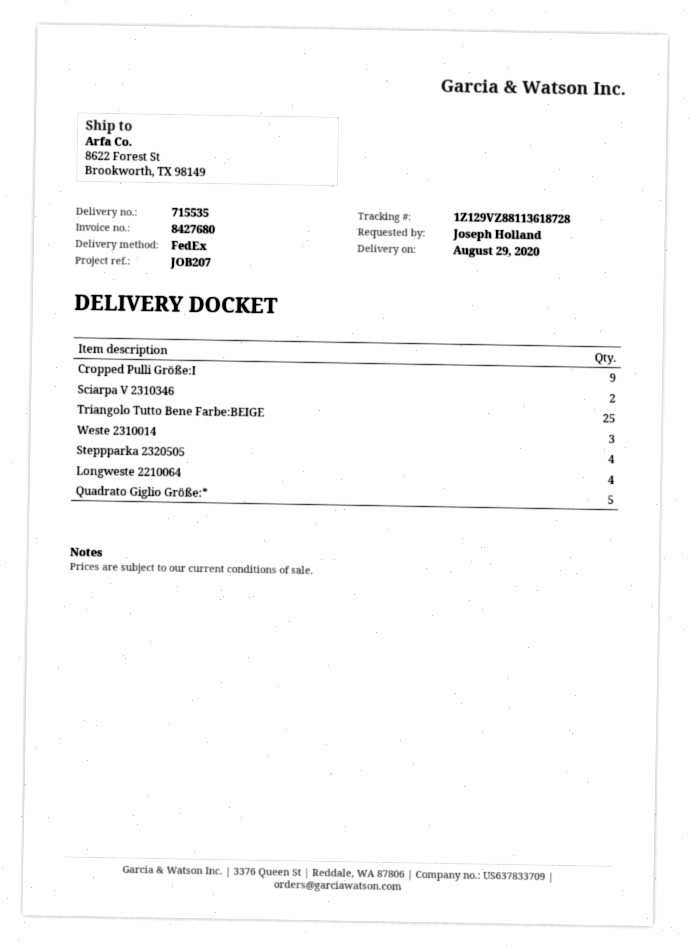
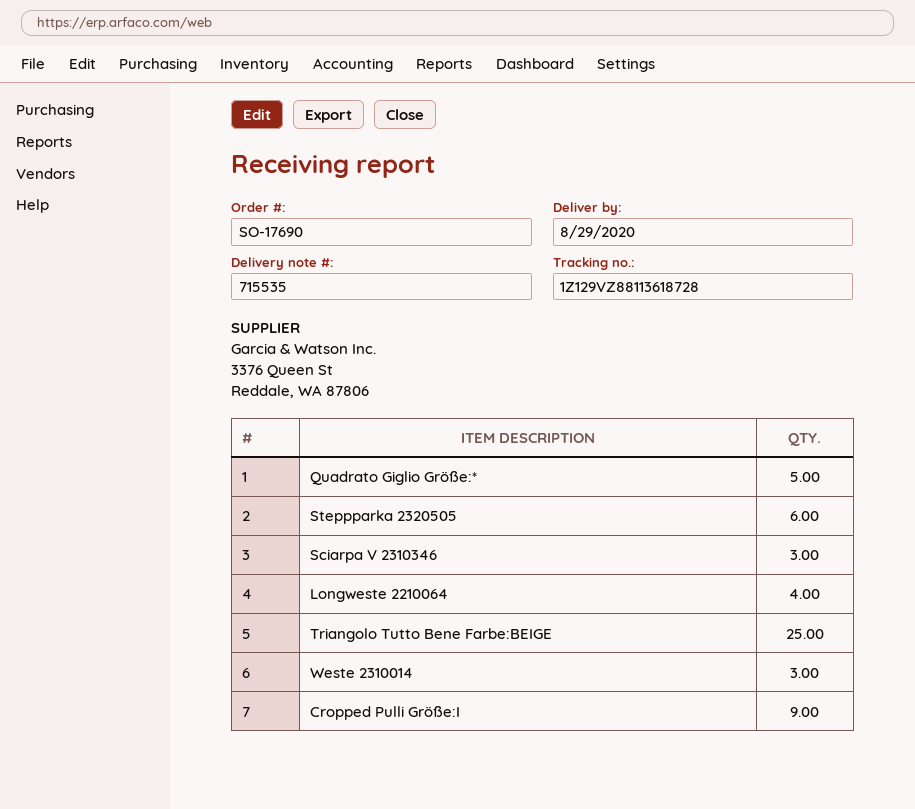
Sciarpa V 2310346: 2 -> 3
Steppparka 2320505: 4 -> 6

